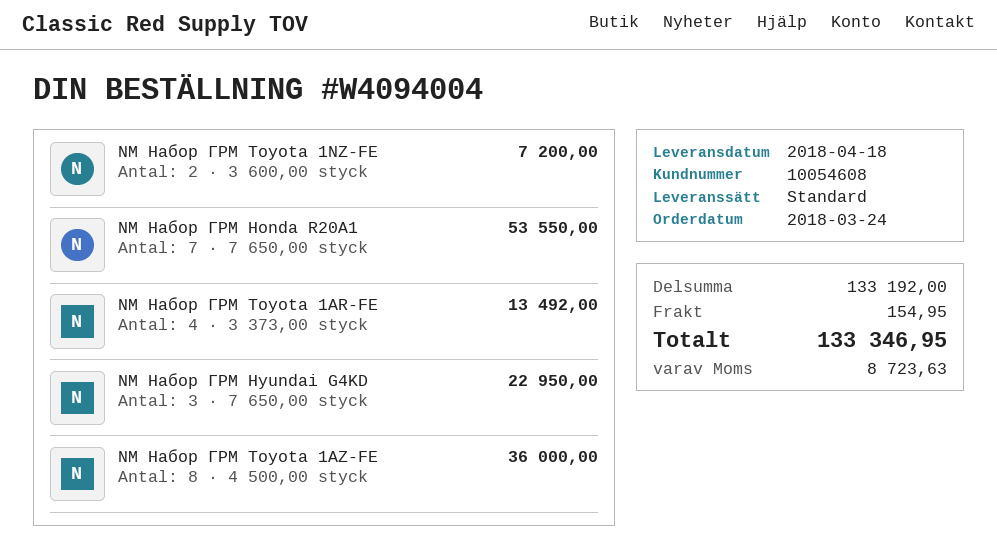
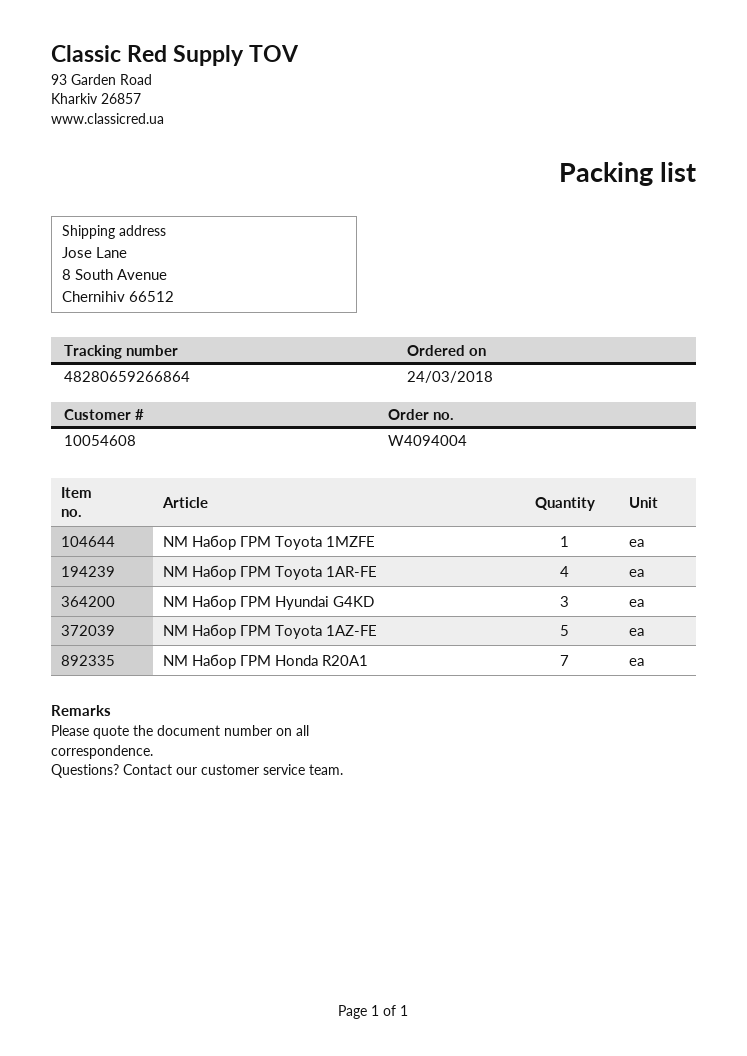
NM Набор ГРМ Toyota 1NZ-FE: 2 -> none
NM Набор ГРМ Toyota 1AZ-FE: 8 -> 5
NM Набор ГРМ Toyota 1MZFE: none -> 1

